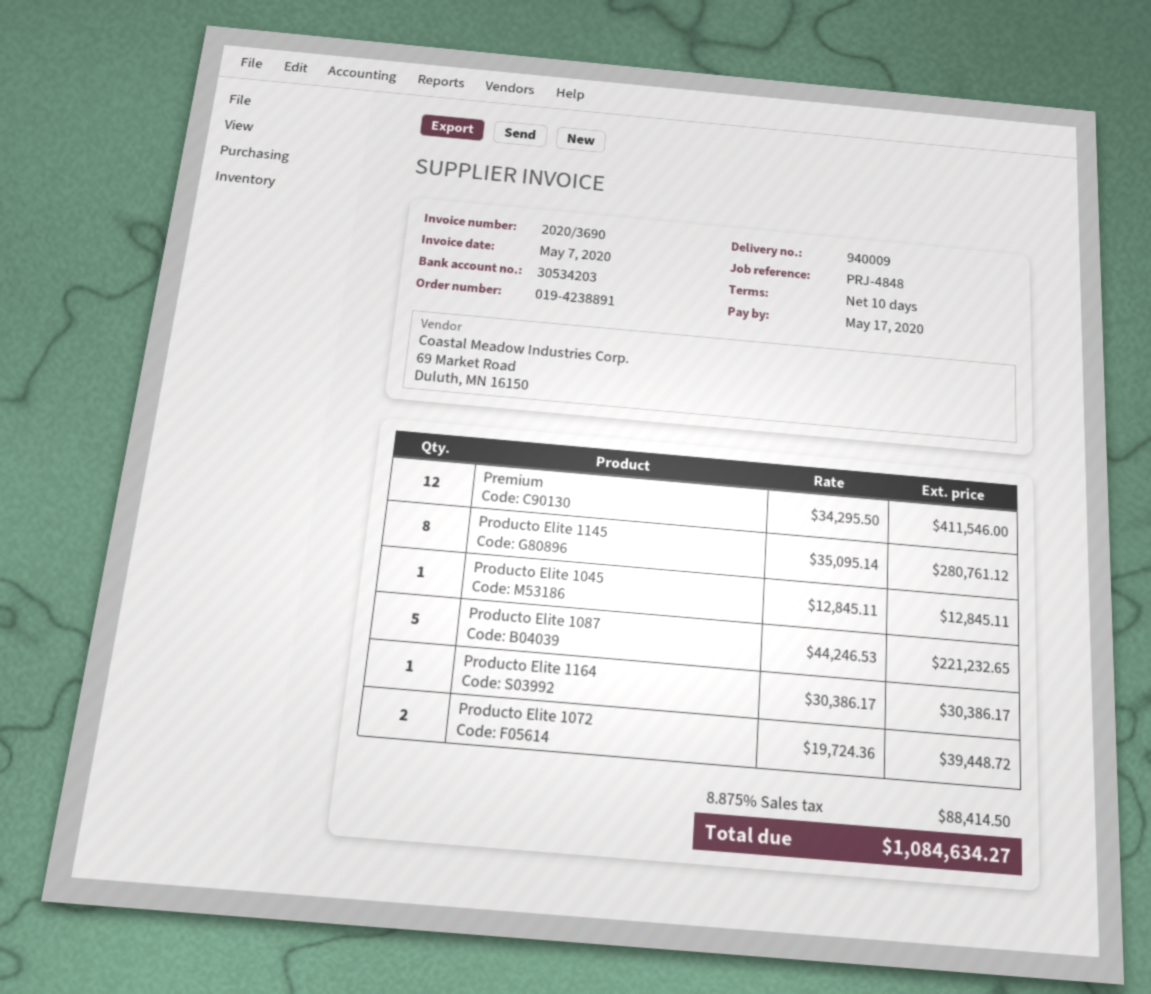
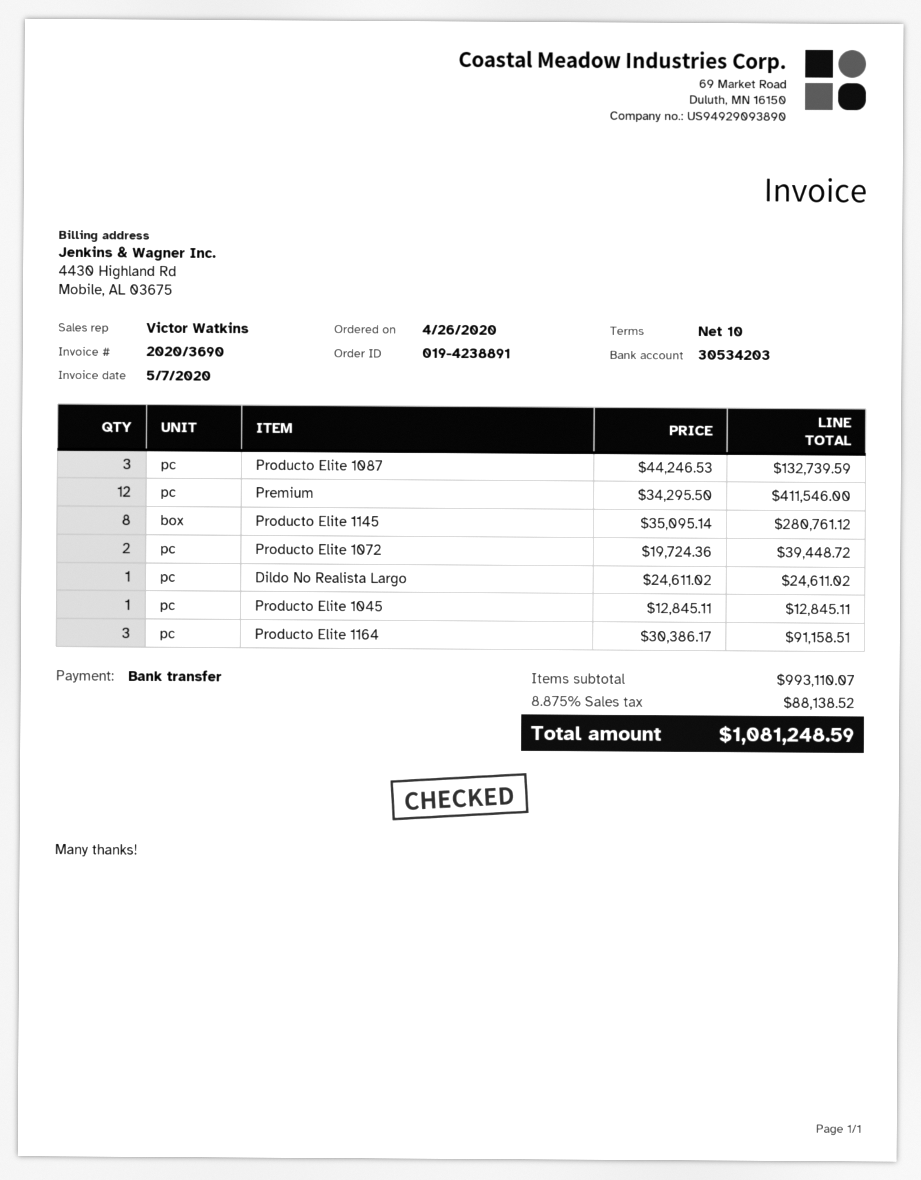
Producto Elite 1087: 5 x 44246.53 = 221232.65 -> 3 x 44246.53 = 132739.59
Producto Elite 1164: 1 x 30386.17 = 30386.17 -> 3 x 30386.17 = 91158.51
Dildo No Realista Largo: none -> 1 x 24611.02 = 24611.02
tax: 8.875% = 88414.50 -> 8.875% = 88138.52
total: 1084634.27 -> 1081248.59

